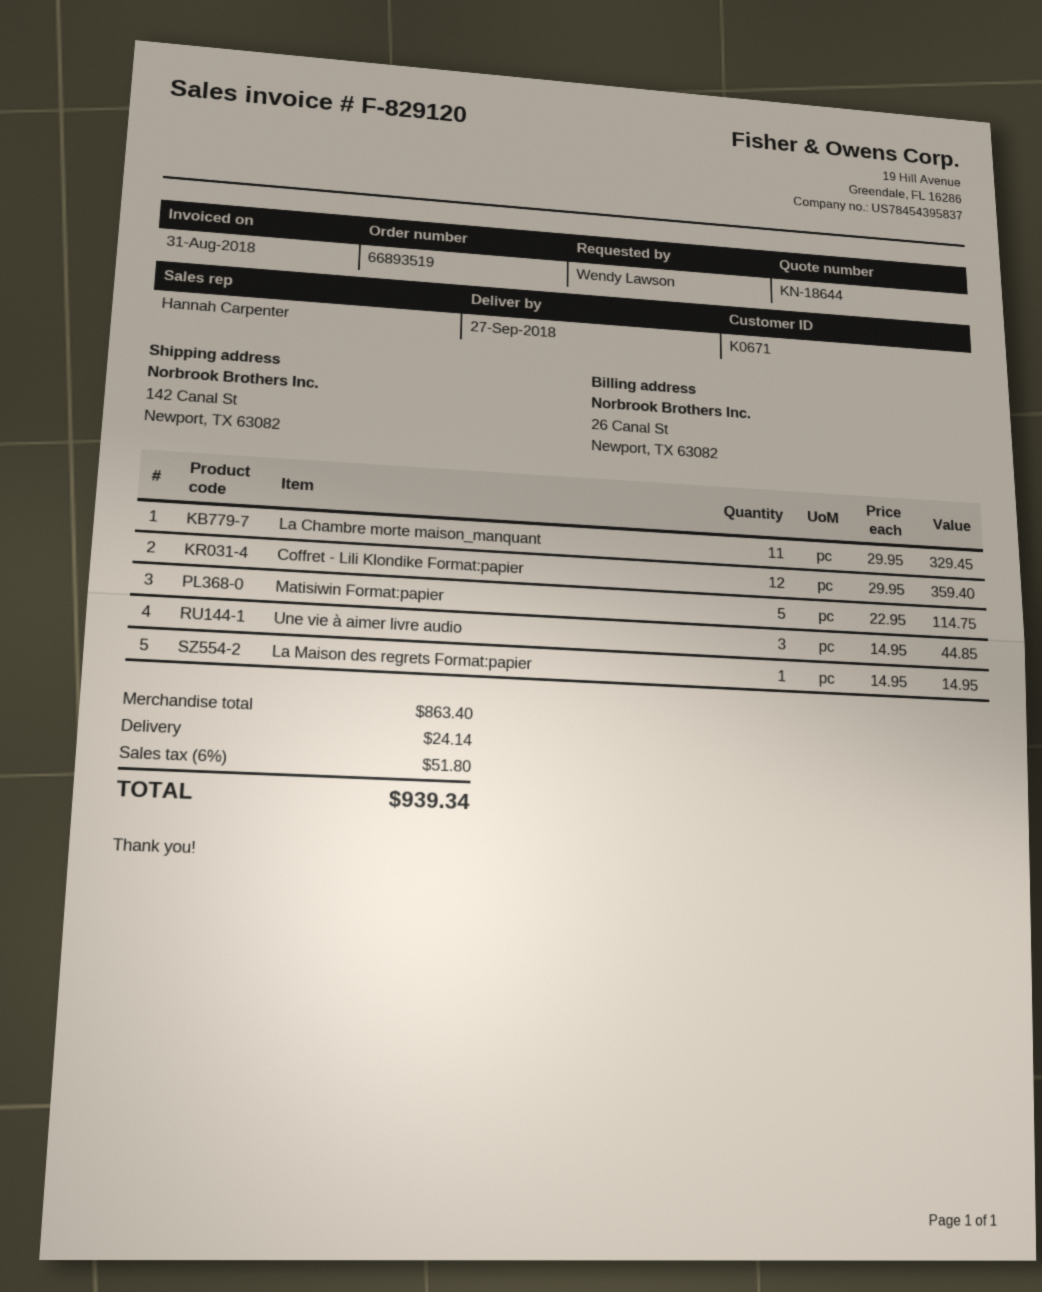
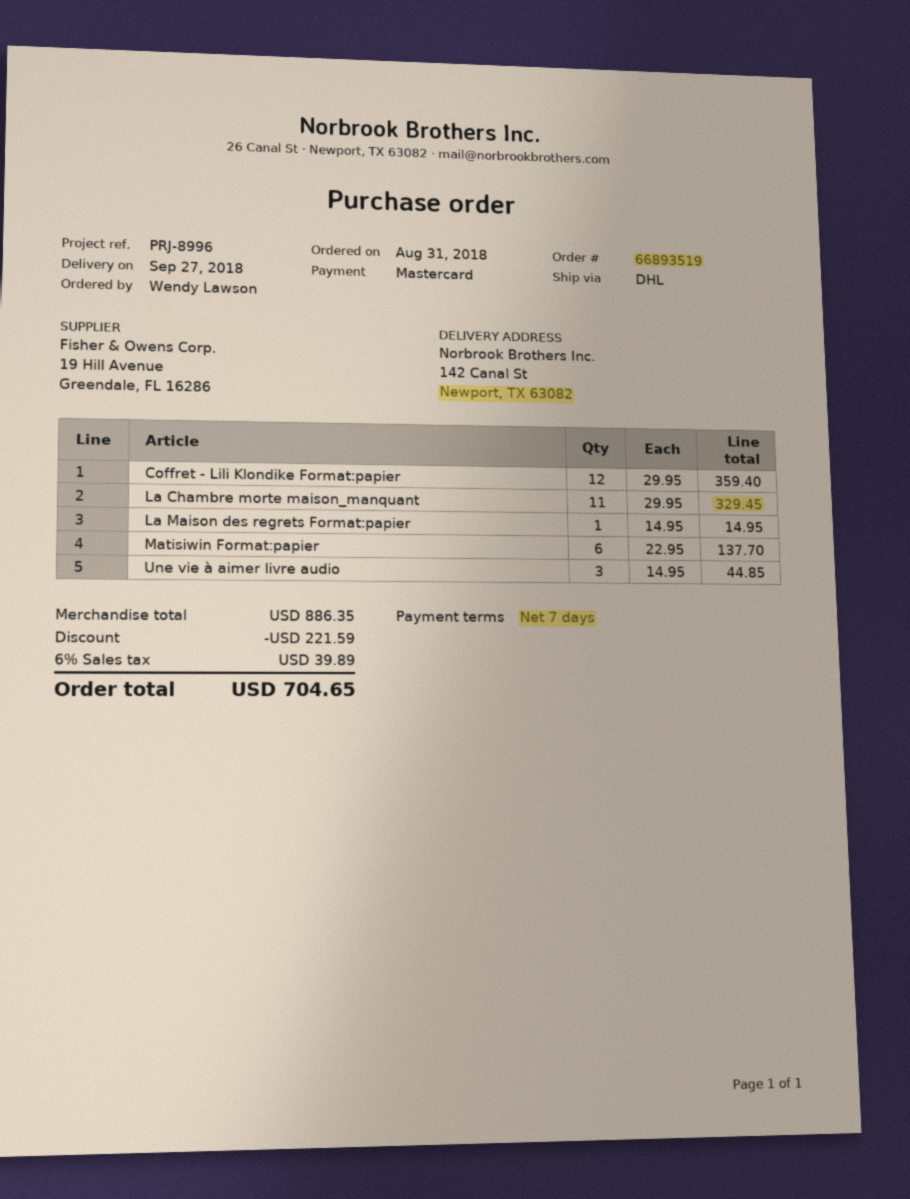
Matisiwin Format:papier: 5 x 22.95 = 114.75 -> 6 x 22.95 = 137.70
subtotal: 863.40 -> 886.35
discount: none -> 221.59
shipping: 24.14 -> none
tax: 6% = 51.80 -> 6% = 39.89
total: 939.34 -> 704.65

